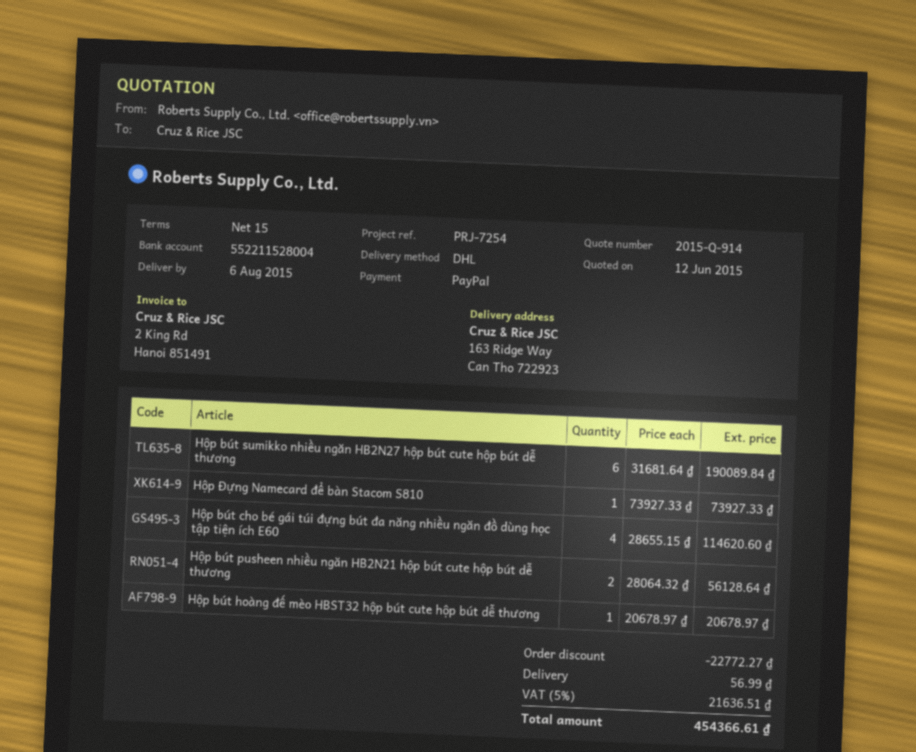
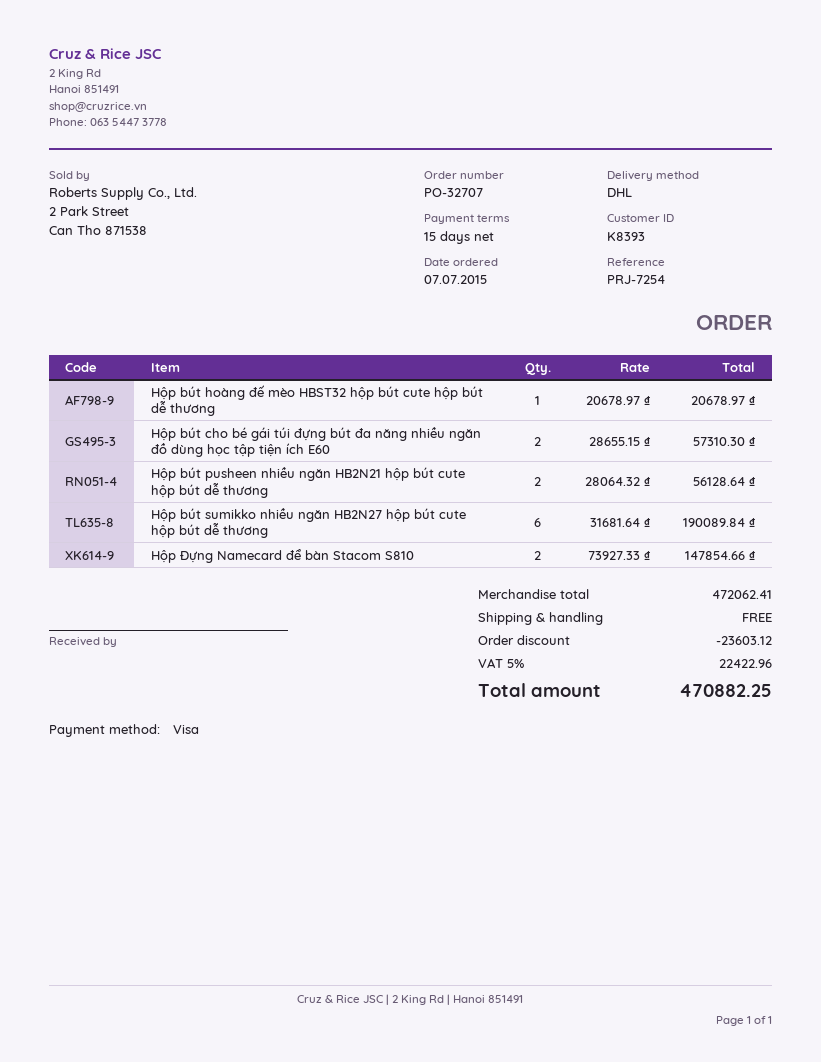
payment method: PayPal -> Visa
Hộp Đựng Namecard để bàn Stacom S810: 1 x 73927.33 = 73927.33 -> 2 x 73927.33 = 147854.66
Hộp bút cho bé gái túi đựng bút đa năng nhiều ngăn đồ dùng học tập tiện ích E60: 4 x 28655.15 = 114620.60 -> 2 x 28655.15 = 57310.30
discount: 22772.27 -> 23603.12
shipping: 56.99 -> 0.00
tax: 5% = 21636.51 -> 5% = 22422.96
total: 454366.61 -> 470882.25

